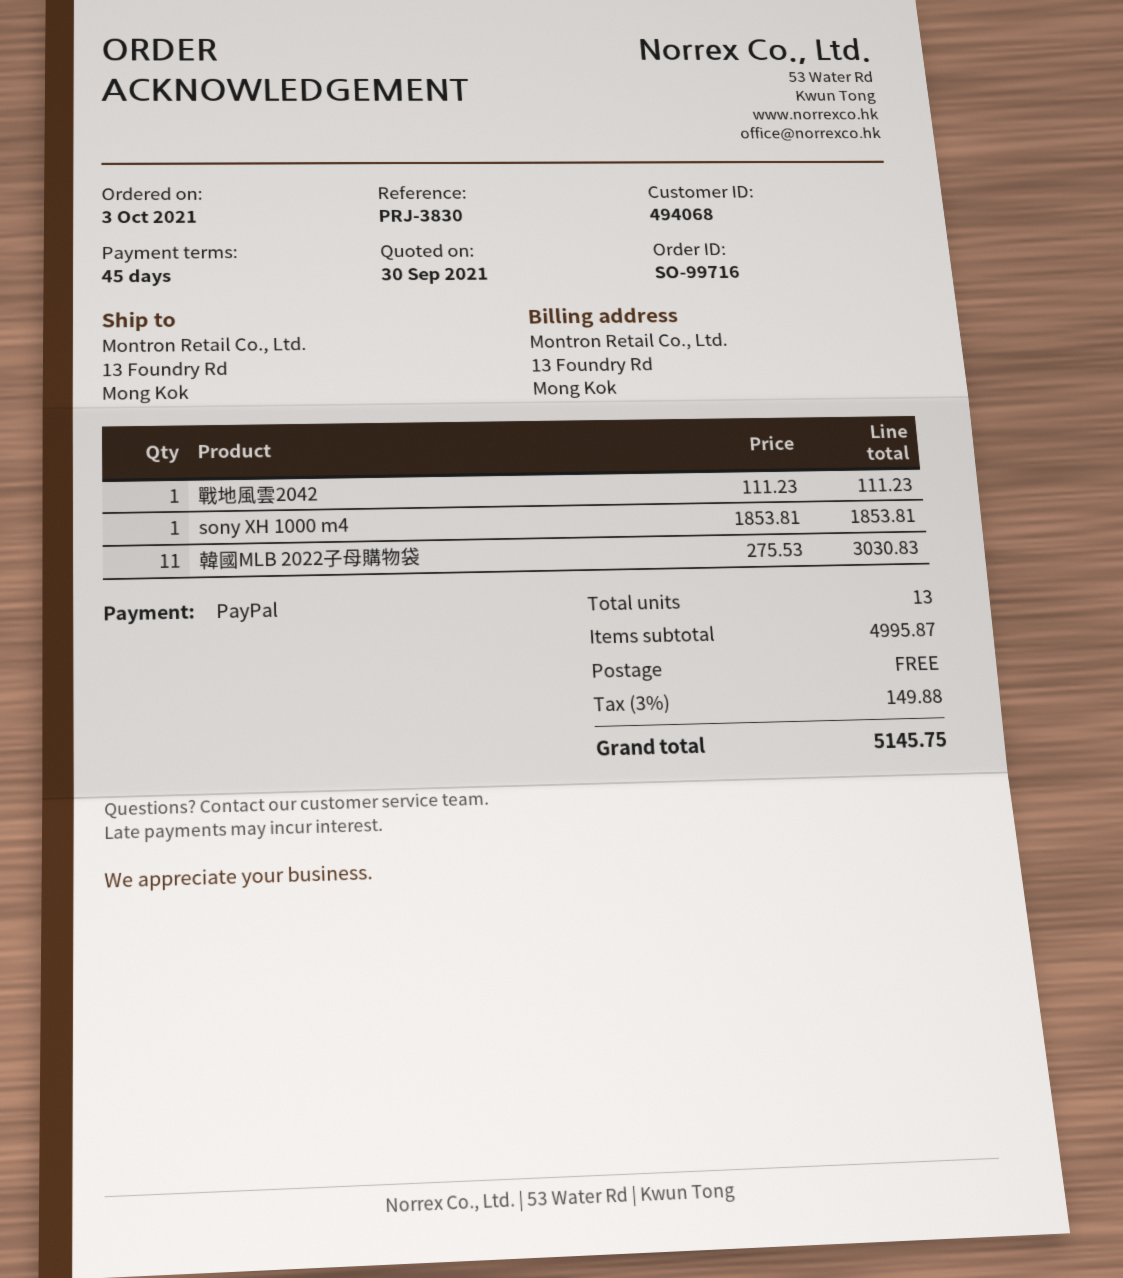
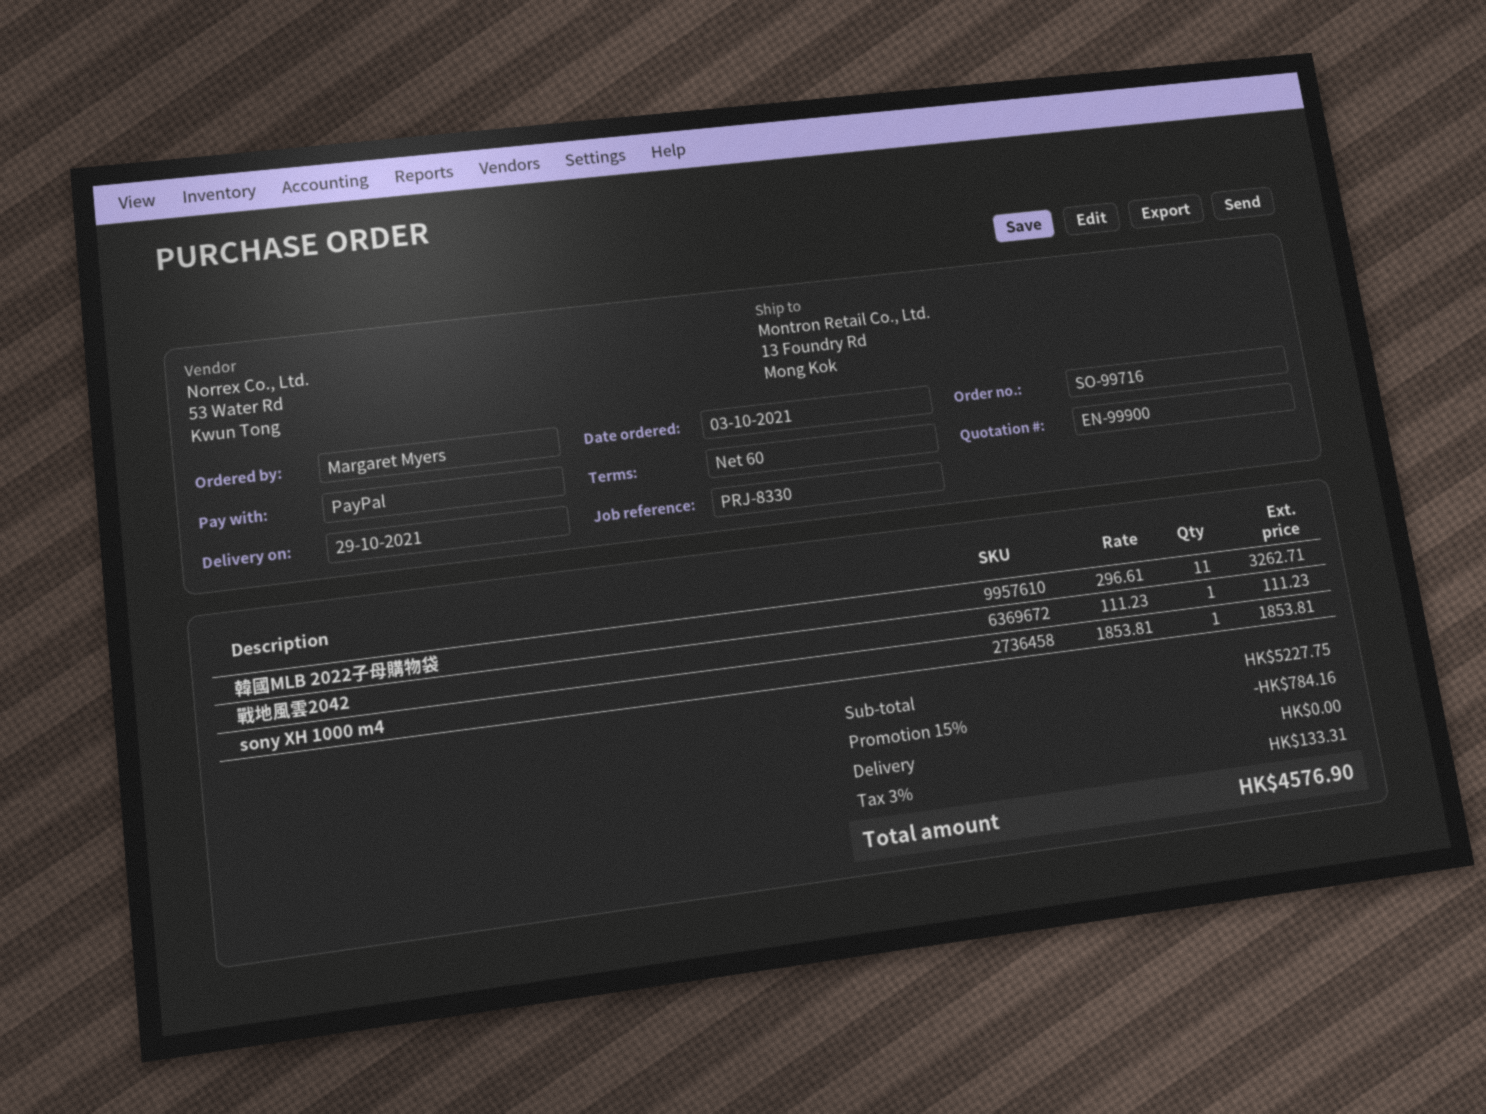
payment terms: 45 days -> 60 days
reference: PRJ-3830 -> PRJ-8330
韓國MLB 2022子母購物袋: 11 x 275.53 = 3030.83 -> 11 x 296.61 = 3262.71
subtotal: 4995.87 -> 5227.75
discount: none -> 15% = 784.16
tax: 3% = 149.88 -> 3% = 133.31
total: 5145.75 -> 4576.90

